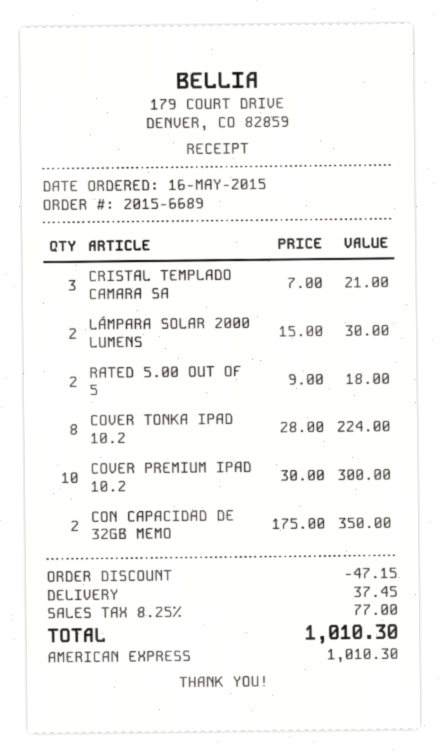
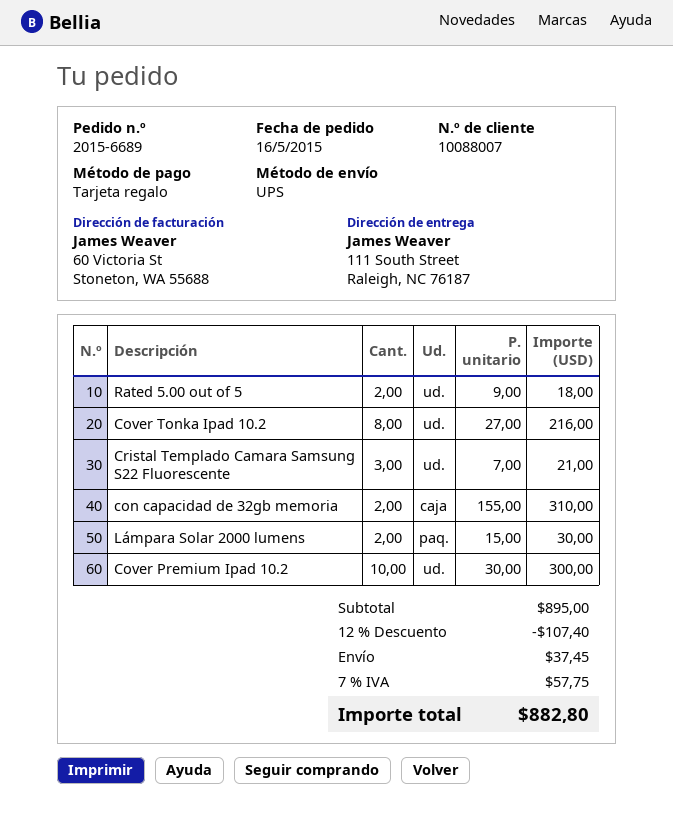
payment method: American Express -> gift card
COVER TONKA IPAD 10.2: 8 x 28.00 = 224.00 -> 8 x 27.00 = 216.00
CON CAPACIDAD DE 32GB MEMO: 2 x 175.00 = 350.00 -> 2 x 155.00 = 310.00
discount: 47.15 -> 107.40
tax: 8.25% = 77.00 -> 7% = 57.75
total: 1010.30 -> 882.80

